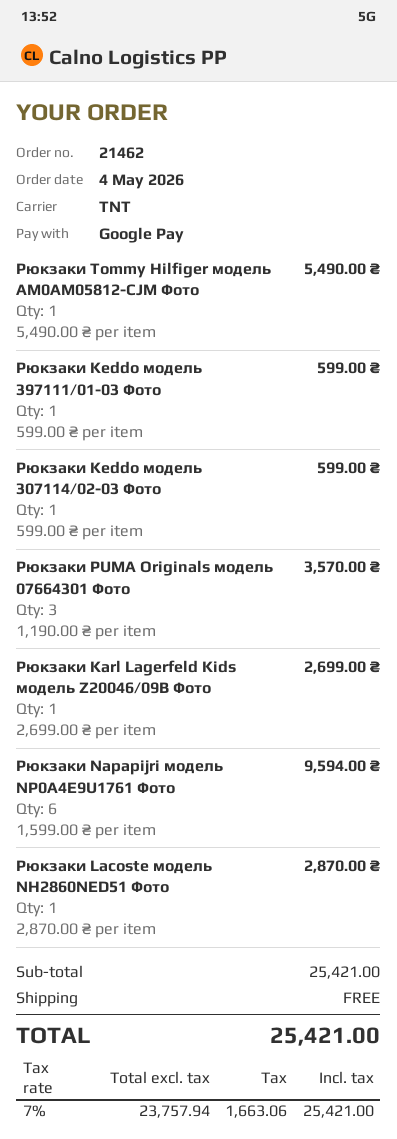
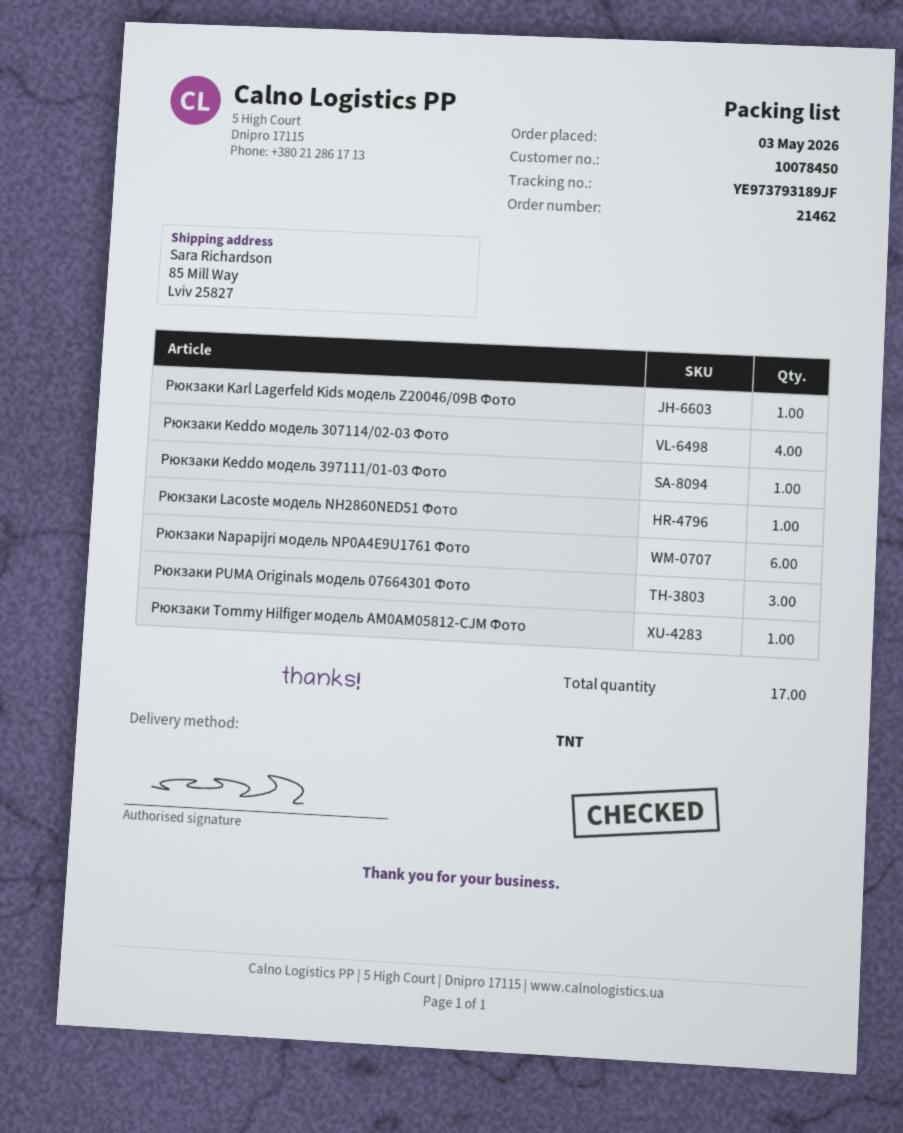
order date: 2026-05-04 -> 2026-05-03
Рюкзаки Keddo модель 307114/02-03 Фото: 1 -> 4

